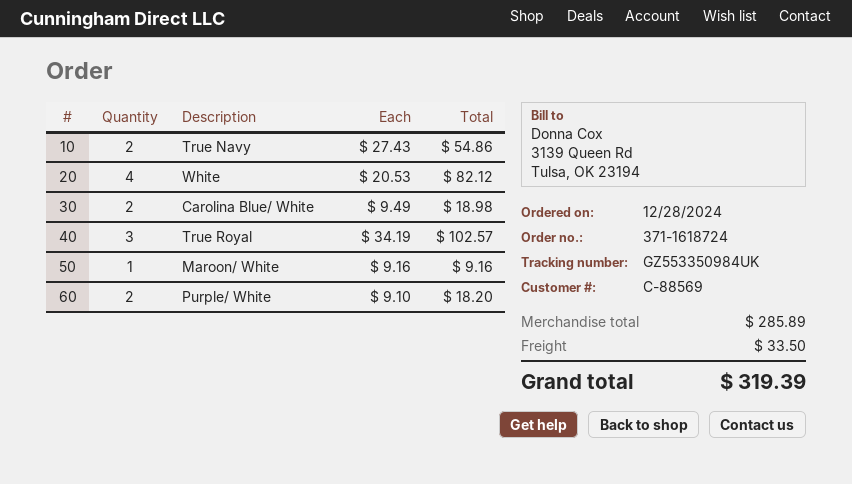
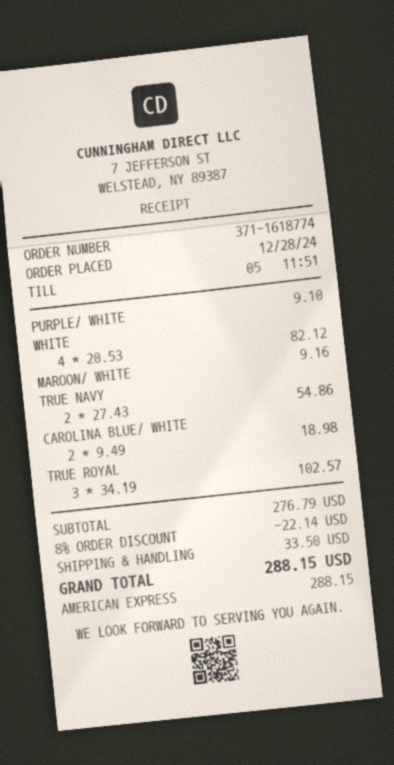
order number: 371-1618724 -> 371-1618774
Purple/ White: 2 x 9.10 = 18.20 -> 1 x 9.10 = 9.10
subtotal: 285.89 -> 276.79
discount: none -> 8% = 22.14
total: 319.39 -> 288.15

